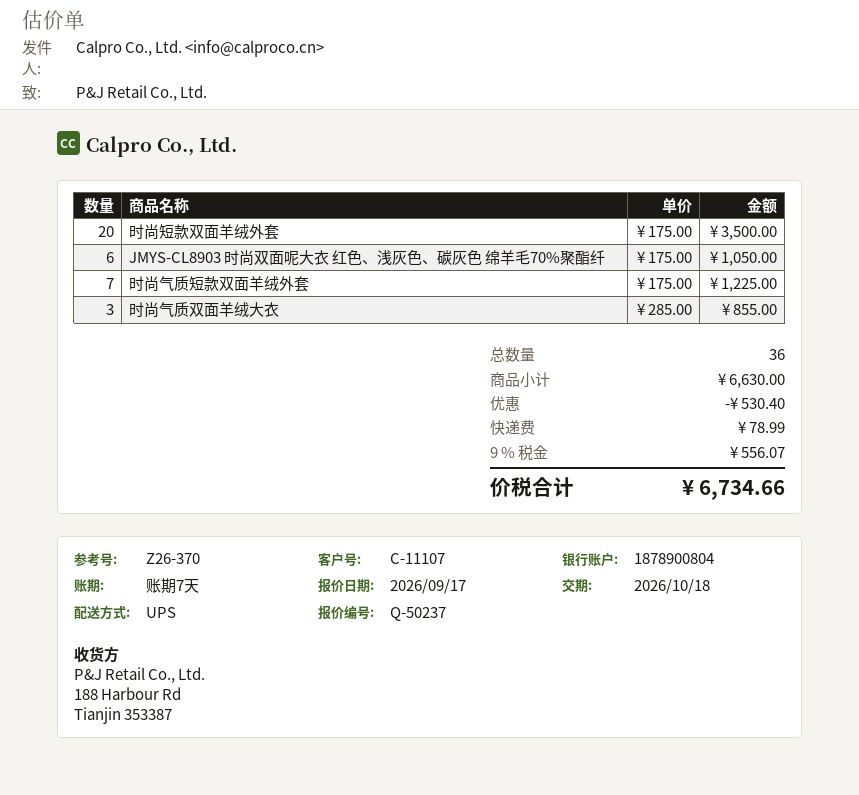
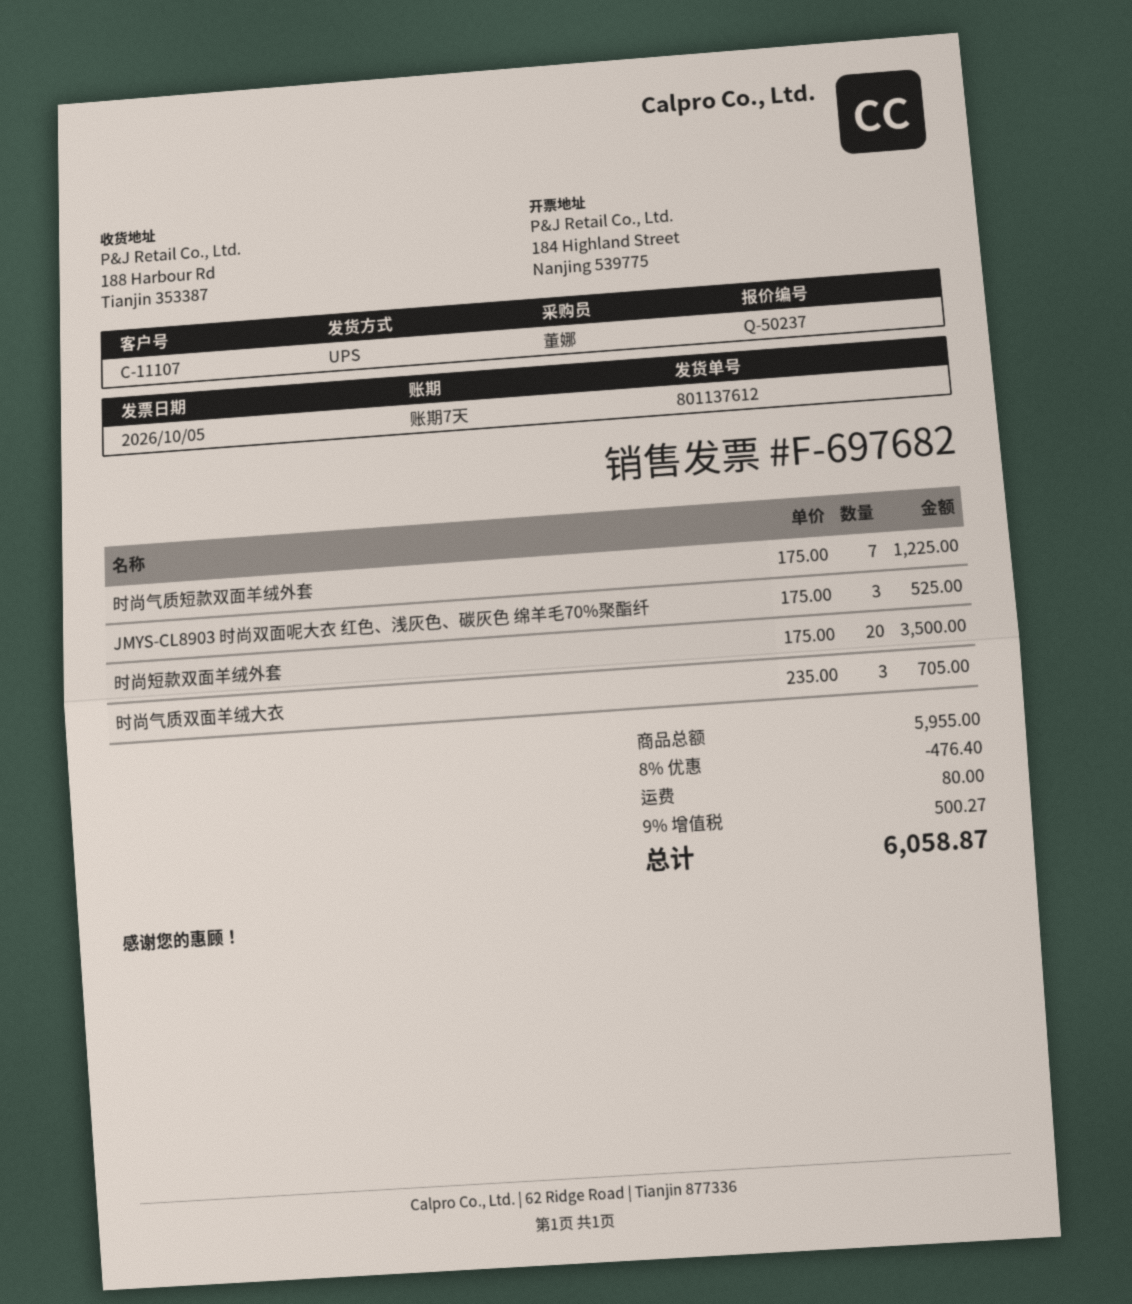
JMYS-CL8903 时尚双面呢大衣 红色、浅灰色、碳灰色 绵羊毛70%聚酯纤: 6 x 175.00 = 1050.00 -> 3 x 175.00 = 525.00
时尚气质双面羊绒大衣: 3 x 285.00 = 855.00 -> 3 x 235.00 = 705.00
subtotal: 6630.00 -> 5955.00
discount: 530.40 -> 476.40
shipping: 78.99 -> 80.00
tax: 9% = 556.07 -> 9% = 500.27
total: 6734.66 -> 6058.87

